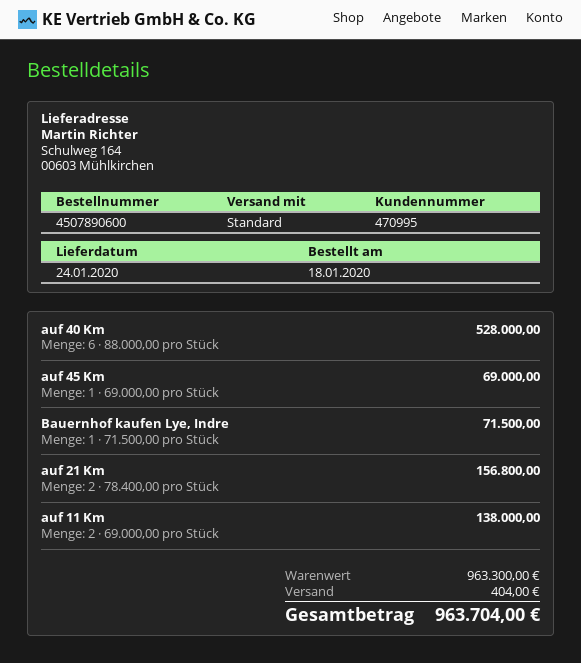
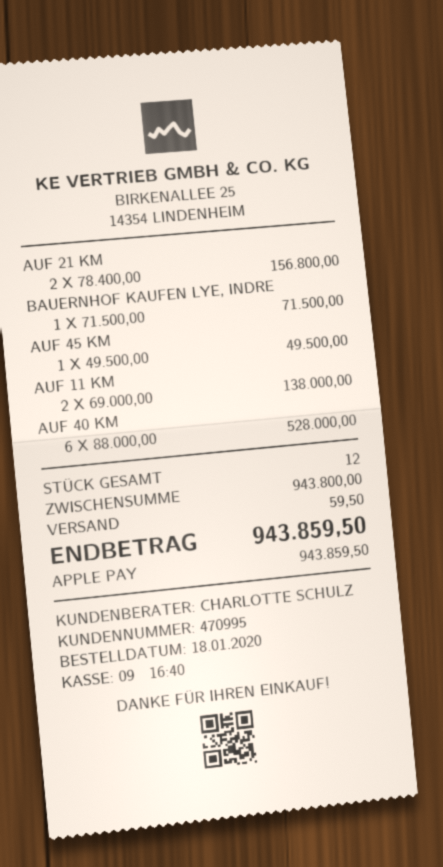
auf 45 Km: 1 x 69000.00 = 69000.00 -> 1 x 49500.00 = 49500.00
subtotal: 963300.00 -> 943800.00
shipping: 404.00 -> 59.50
total: 963704.00 -> 943859.50

